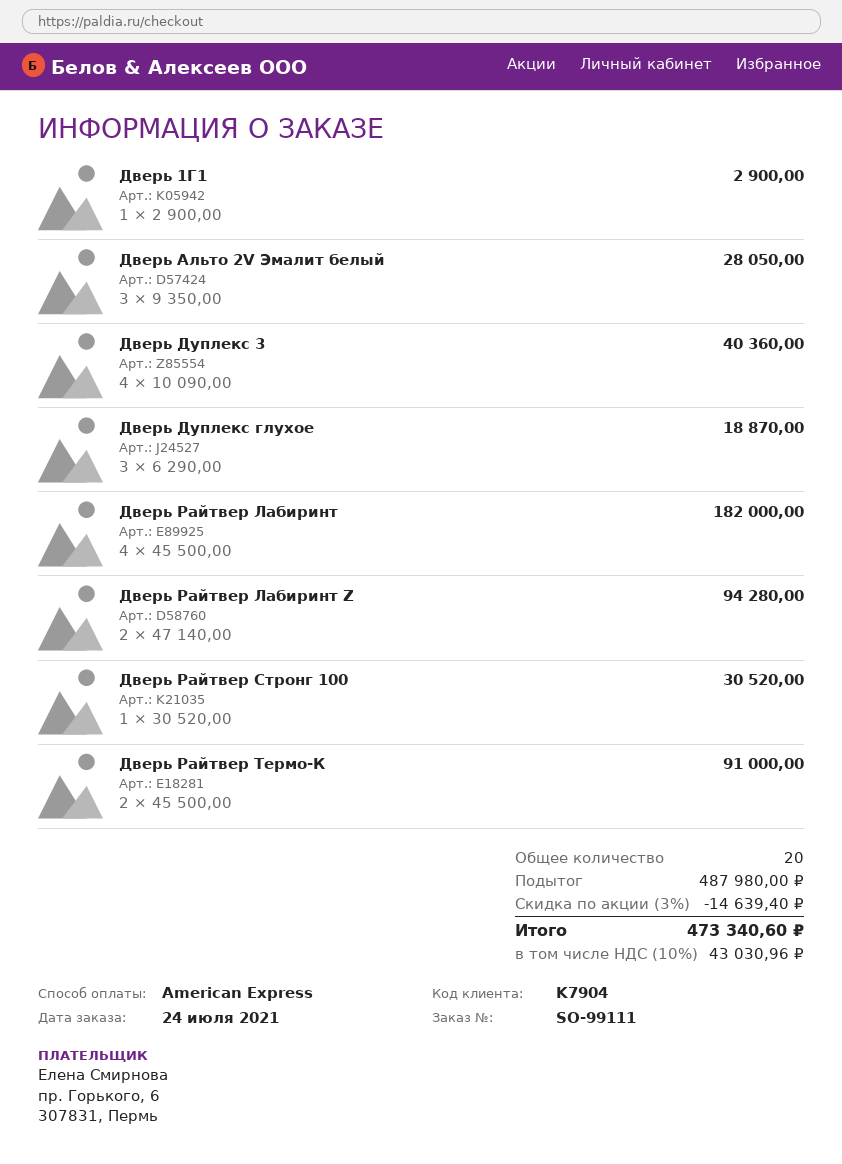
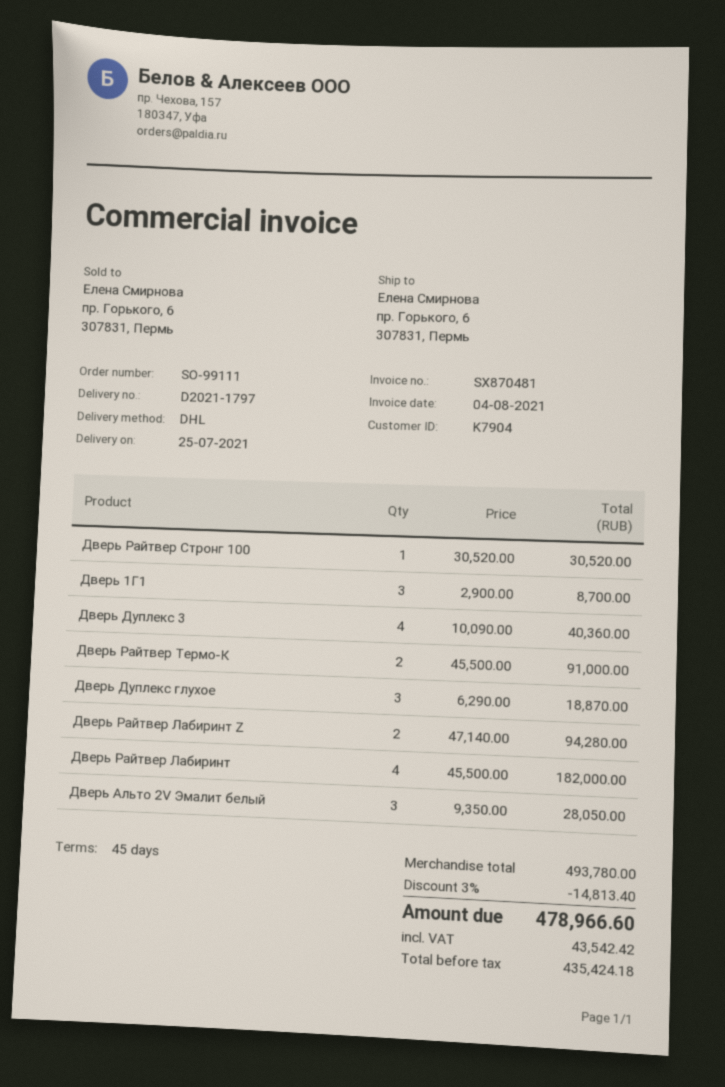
Дверь 1Г1: 1 x 2900.00 = 2900.00 -> 3 x 2900.00 = 8700.00
subtotal: 487980.00 -> 493780.00
discount: 3% = 14639.40 -> 3% = 14813.40
tax: 43030.96 -> 43542.42
total: 473340.60 -> 478966.60

